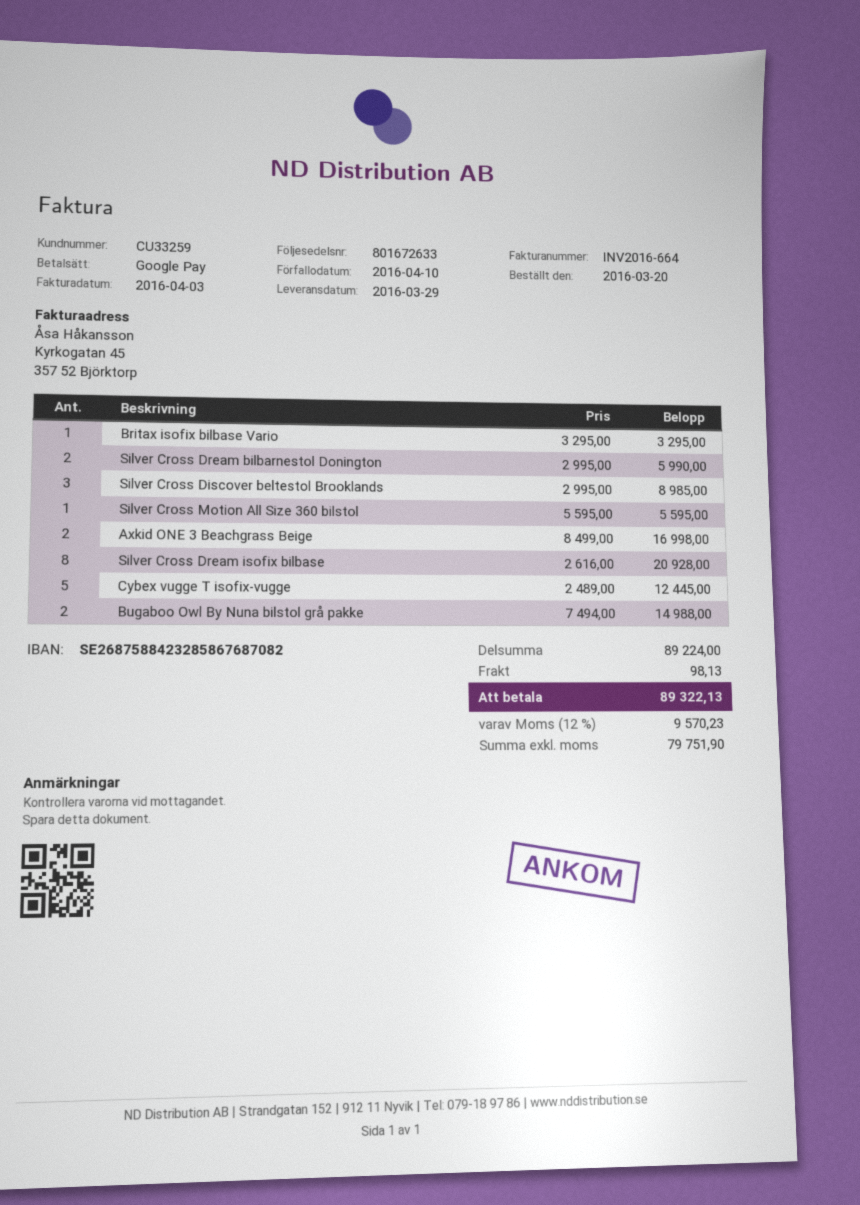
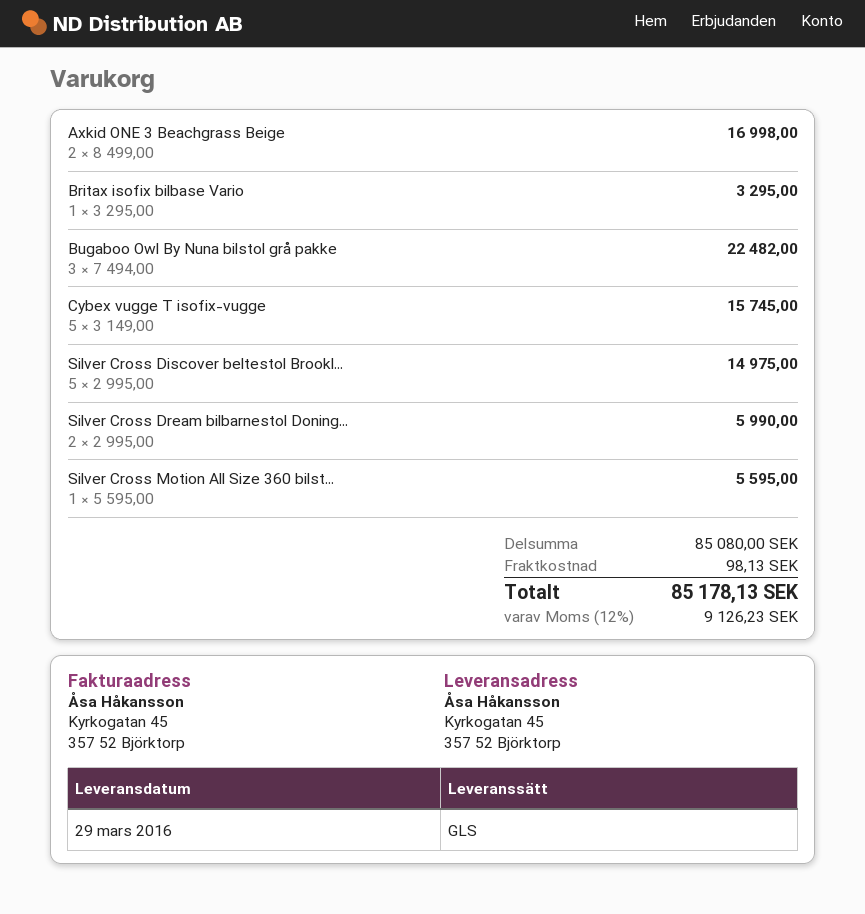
Silver Cross Discover beltestol Brooklands: 3 x 2995.00 = 8985.00 -> 5 x 2995.00 = 14975.00
Silver Cross Dream isofix bilbase: 8 x 2616.00 = 20928.00 -> none
Cybex vugge T isofix-vugge: 5 x 2489.00 = 12445.00 -> 5 x 3149.00 = 15745.00
Bugaboo Owl By Nuna bilstol grå pakke: 2 x 7494.00 = 14988.00 -> 3 x 7494.00 = 22482.00
subtotal: 89224.00 -> 85080.00
tax: 12% = 9570.23 -> 12% = 9126.23
total: 89322.13 -> 85178.13

